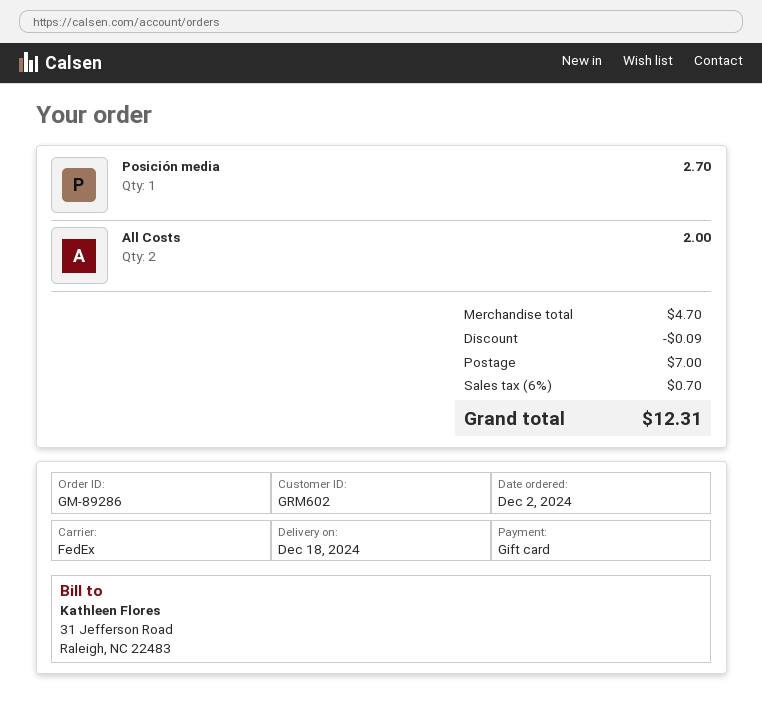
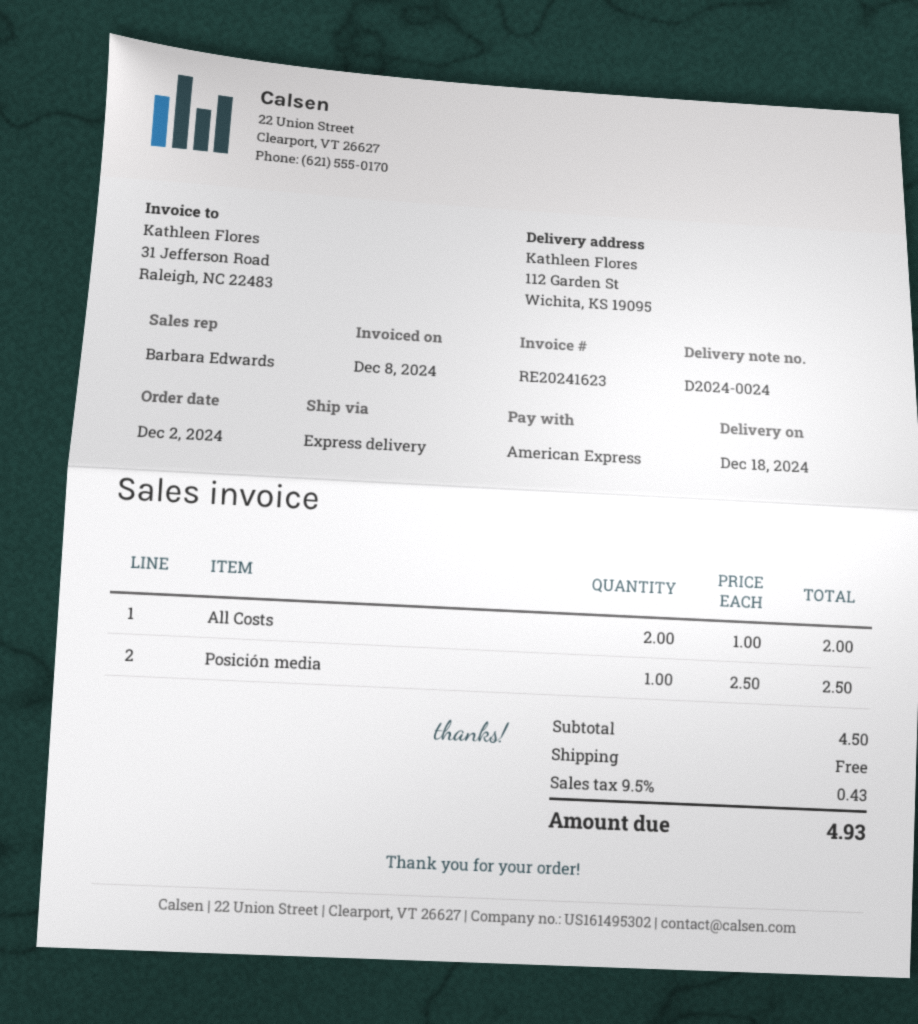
payment method: gift card -> American Express
shipping method: FedEx -> express
Posición media: 1 for 2.70 -> 1 for 2.50
subtotal: 4.70 -> 4.50
discount: 0.09 -> none
shipping: 7.00 -> 0.00
tax: 6% = 0.70 -> 9.5% = 0.43
total: 12.31 -> 4.93

